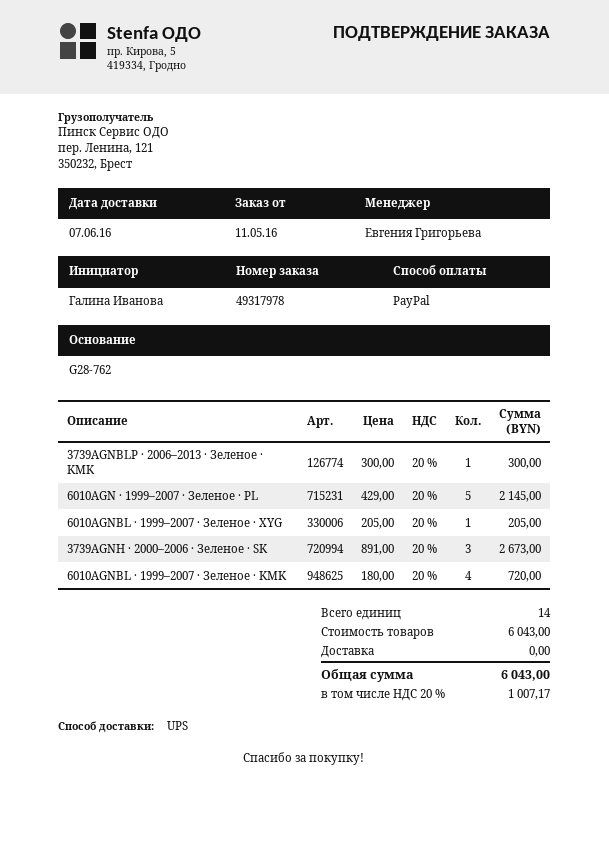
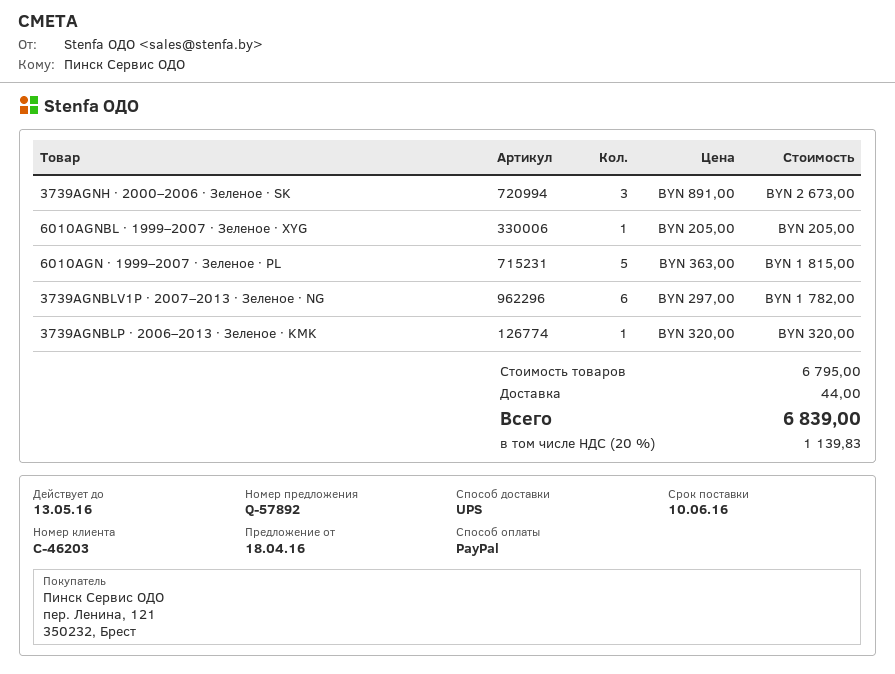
delivery date: 2016-06-07 -> 2016-06-10
3739AGNBLP · 2006–2013 · Зеленое · KMK: 1 x 300.00 = 300.00 -> 1 x 320.00 = 320.00
6010AGN · 1999–2007 · Зеленое · PL: 5 x 429.00 = 2145.00 -> 5 x 363.00 = 1815.00
6010AGNBL · 1999–2007 · Зеленое · KMK: 4 x 180.00 = 720.00 -> none
3739AGNBLV1P · 2007–2013 · Зеленое · NG: none -> 6 x 297.00 = 1782.00
subtotal: 6043.00 -> 6795.00
shipping: 0.00 -> 44.00
tax: 20% = 1007.17 -> 20% = 1139.83
total: 6043.00 -> 6839.00

